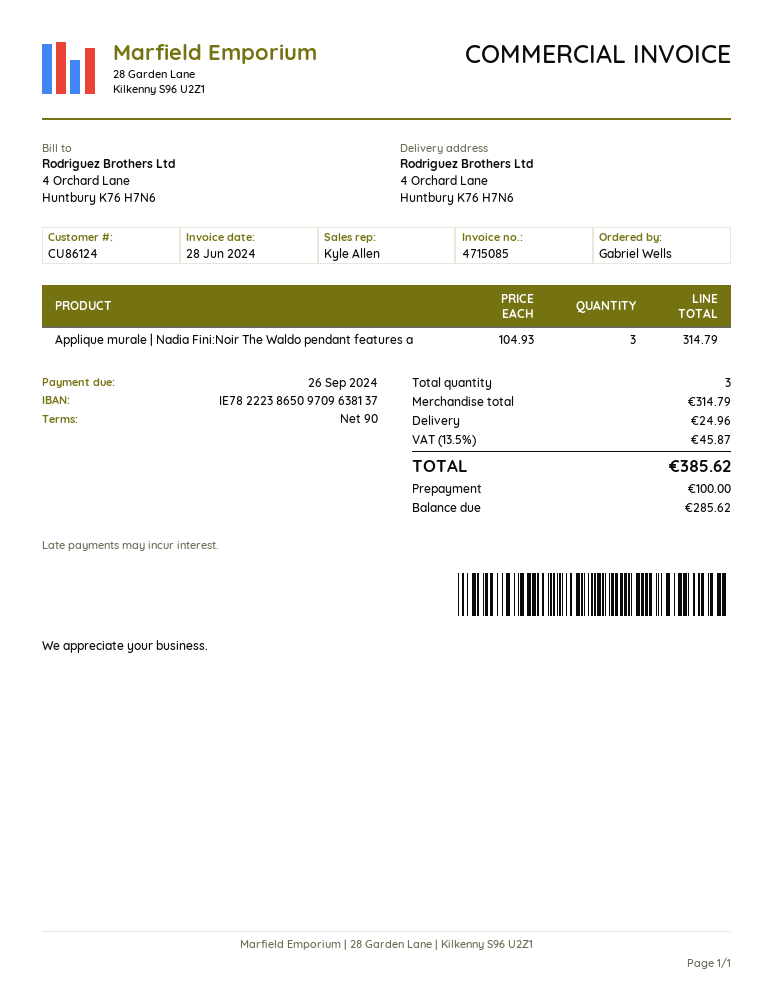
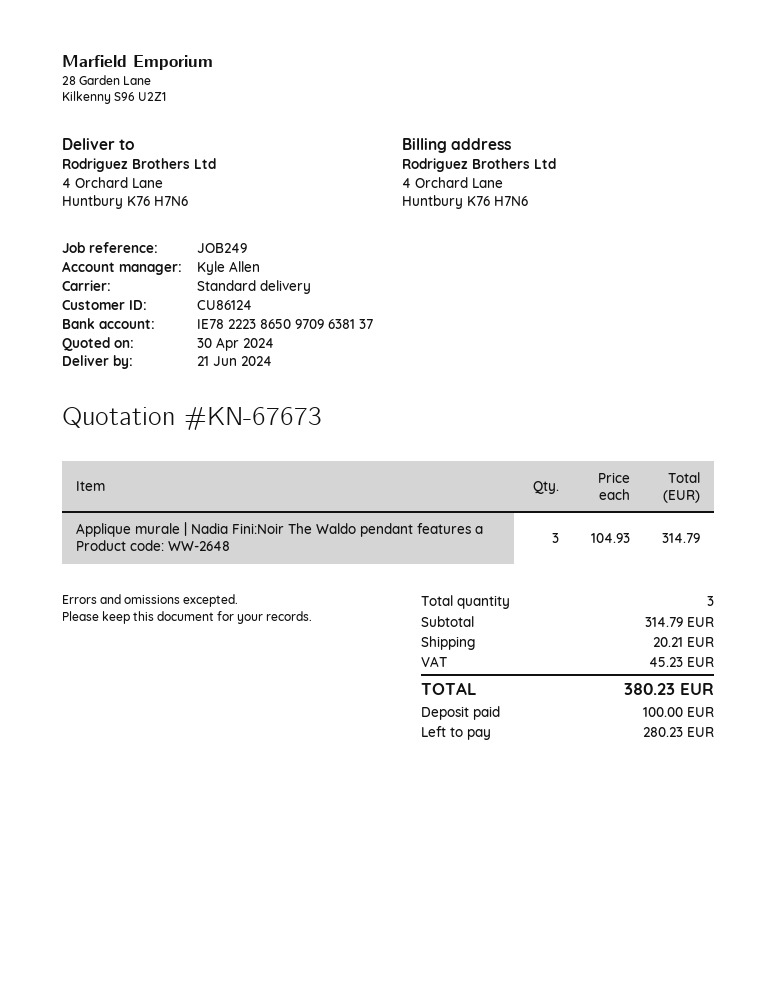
shipping: 24.96 -> 20.21
tax: 45.87 -> 45.23
total: 385.62 -> 380.23
balance: 285.62 -> 280.23

